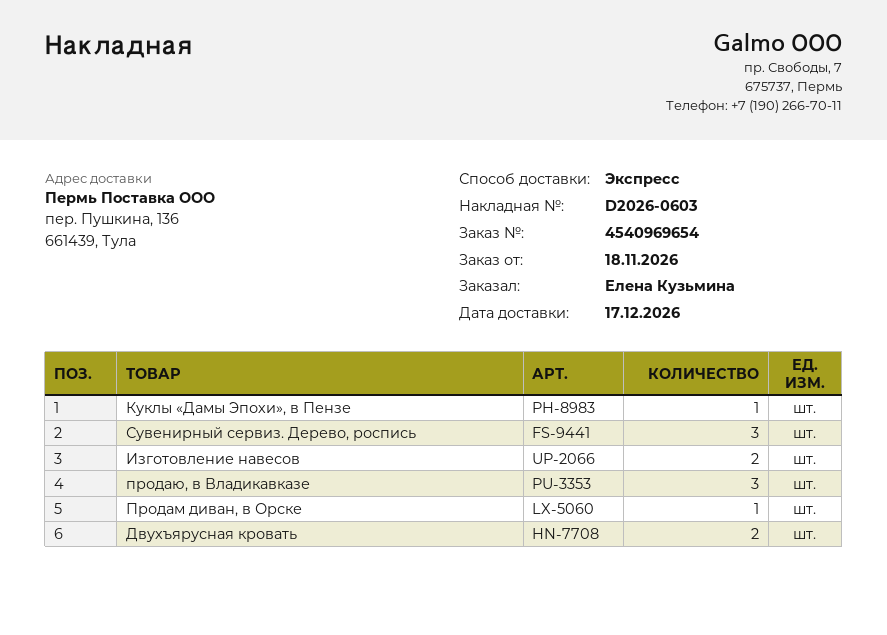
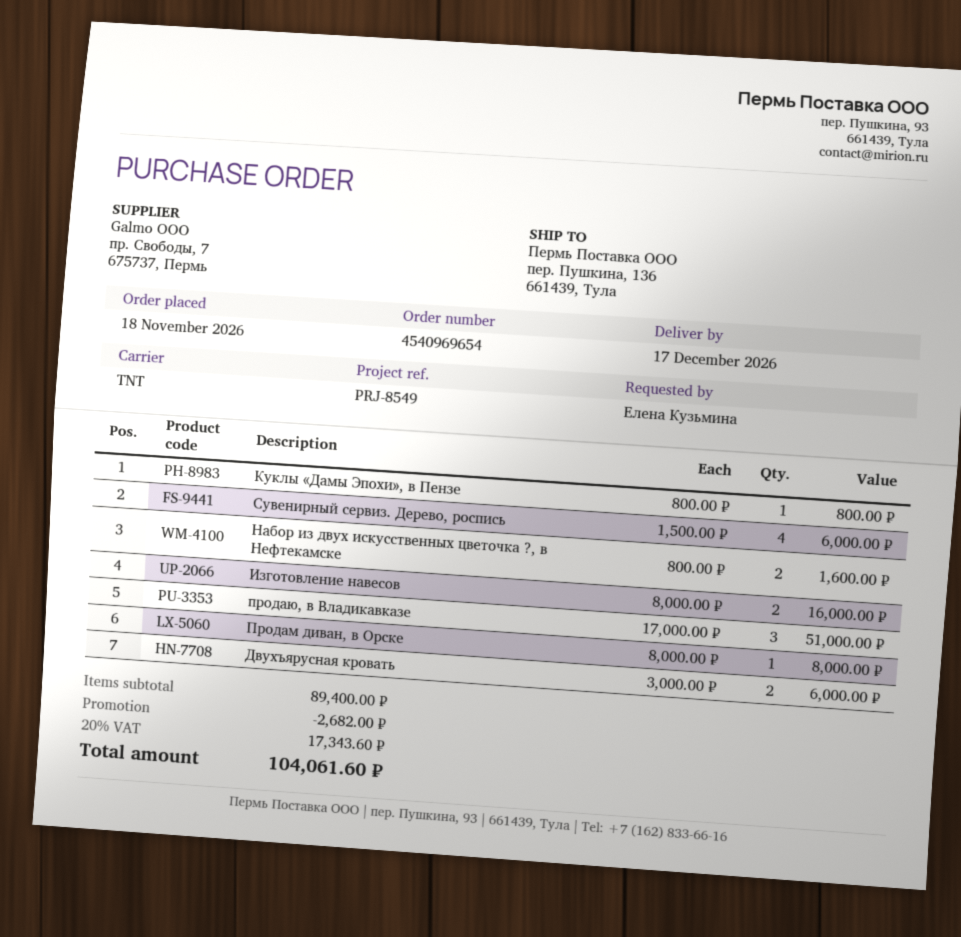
shipping method: express -> TNT
Сувенирный сервиз. Дерево, роспись: 3 -> 4
Набор из двух искусственных цветочка ?, в Нефтекамске: none -> 2

